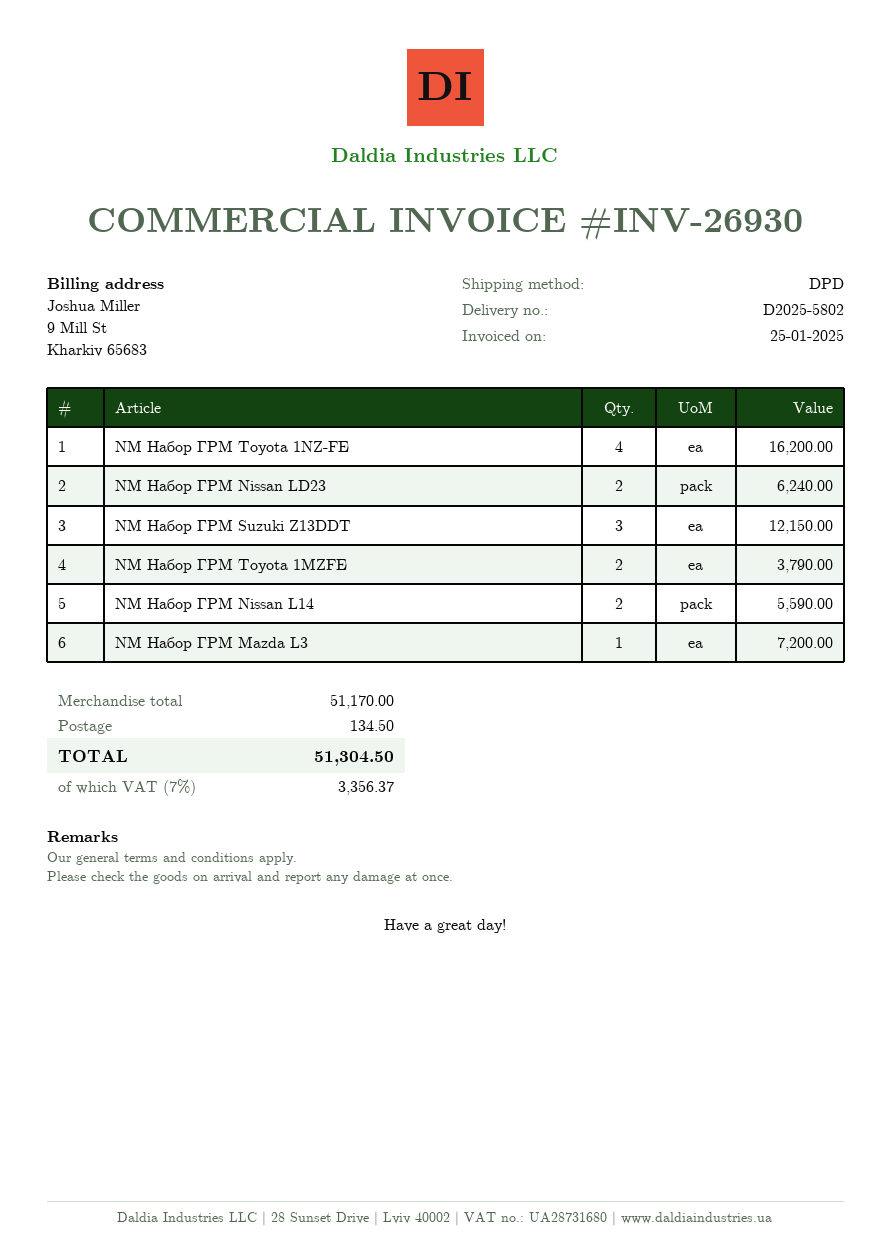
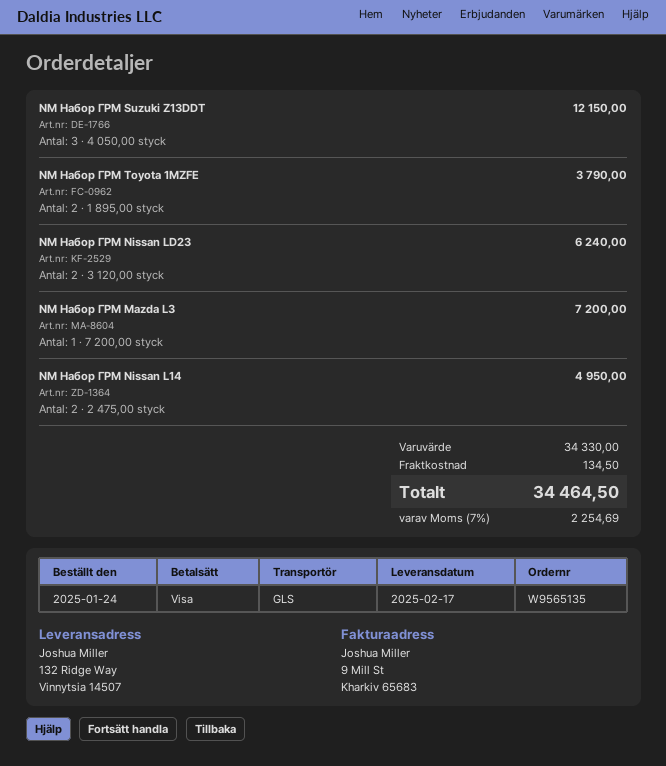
shipping method: DPD -> GLS
NM Набор ГРМ Toyota 1NZ-FE: 4 for 16200.00 -> none
NM Набор ГРМ Nissan L14: 2 for 5590.00 -> 2 for 4950.00
subtotal: 51170.00 -> 34330.00
tax: 7% = 3356.37 -> 7% = 2254.69
total: 51304.50 -> 34464.50

